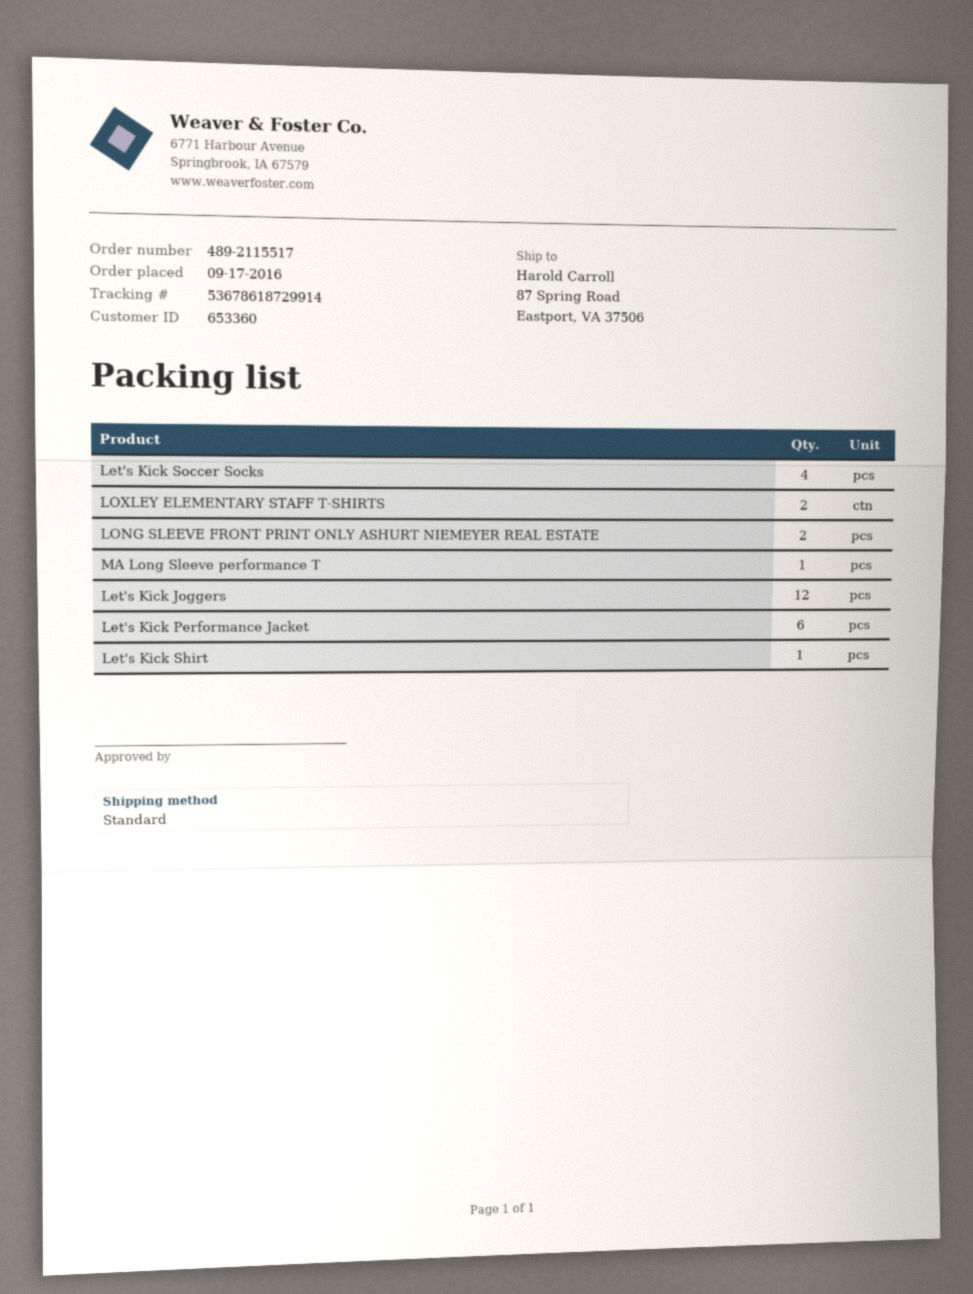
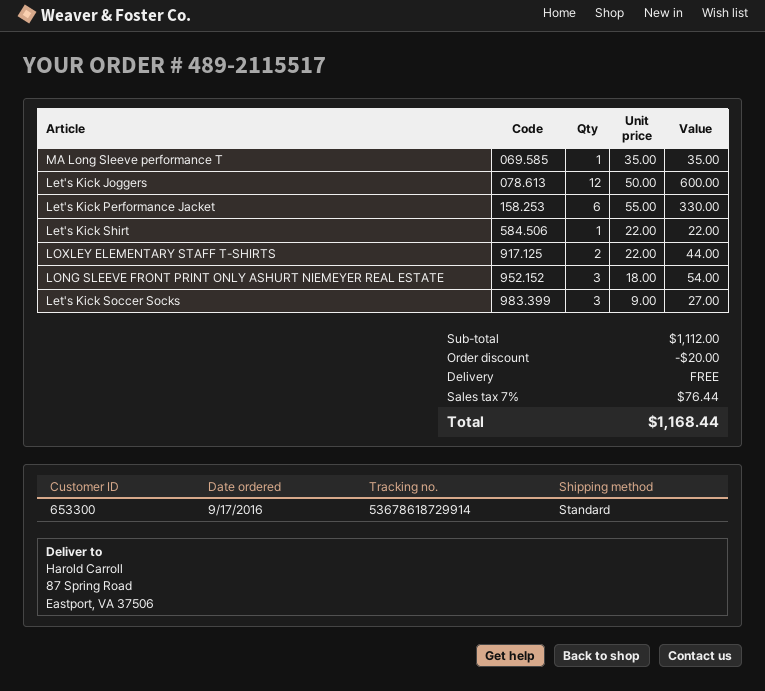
customer number: 653360 -> 653300
Let's Kick Soccer Socks: 4 -> 3
LONG SLEEVE FRONT PRINT ONLY ASHURT NIEMEYER REAL ESTATE: 2 -> 3

